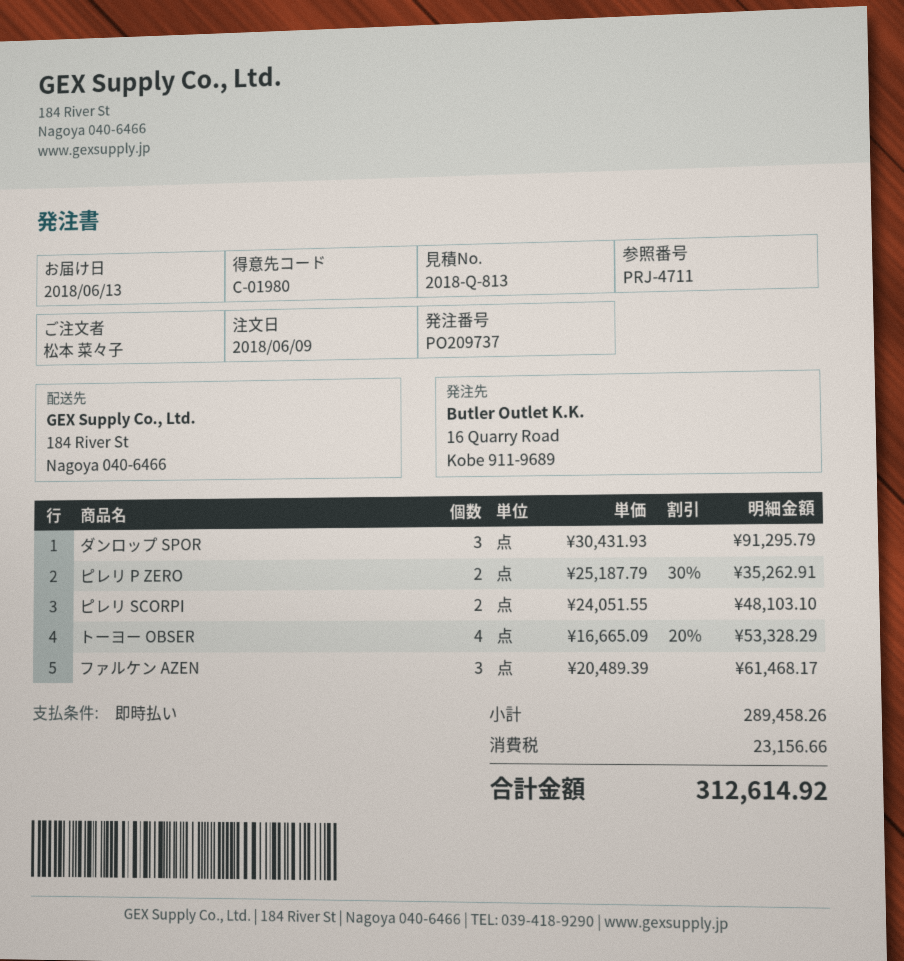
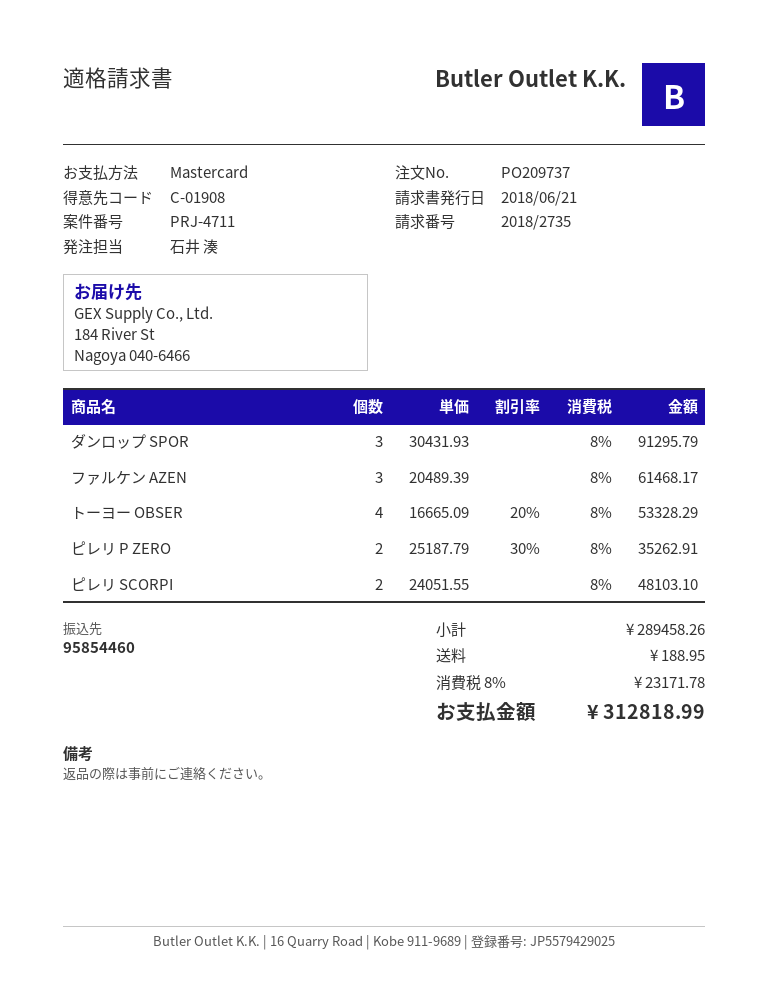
customer number: C-01980 -> C-01908
ordered by: 松本 菜々子 -> 石井 湊
shipping: none -> 188.95
tax: 23156.66 -> 23171.78
total: 312614.92 -> 312818.99

